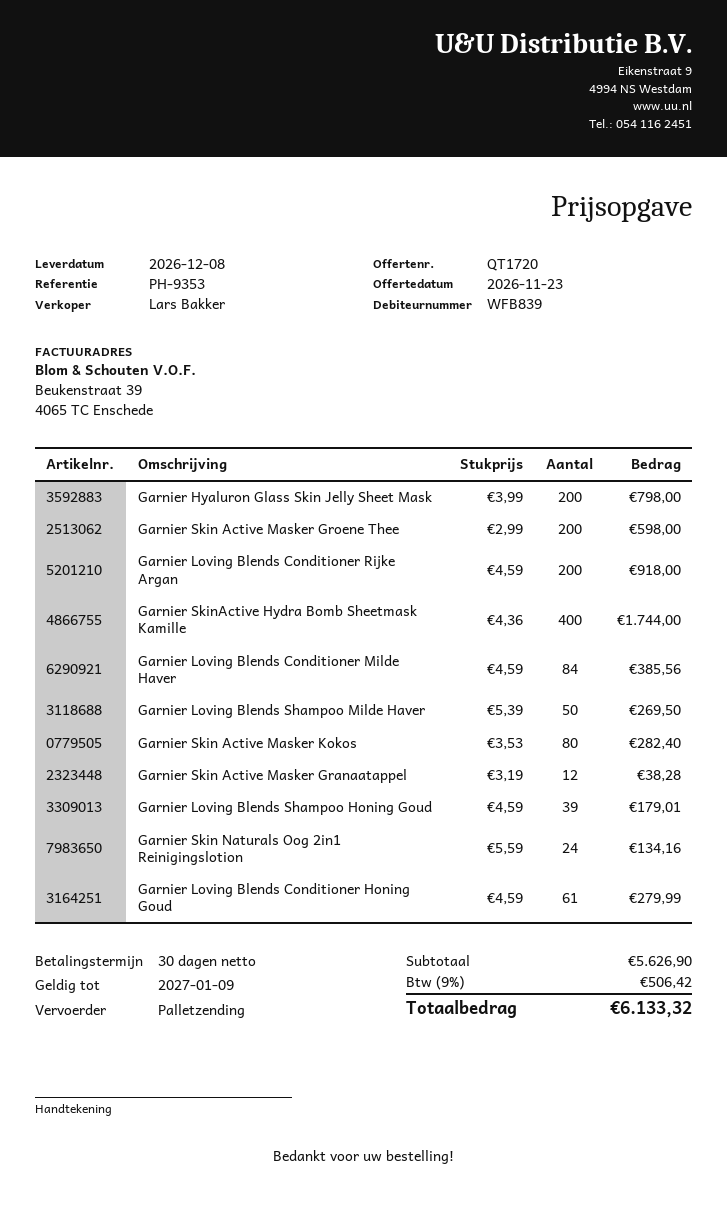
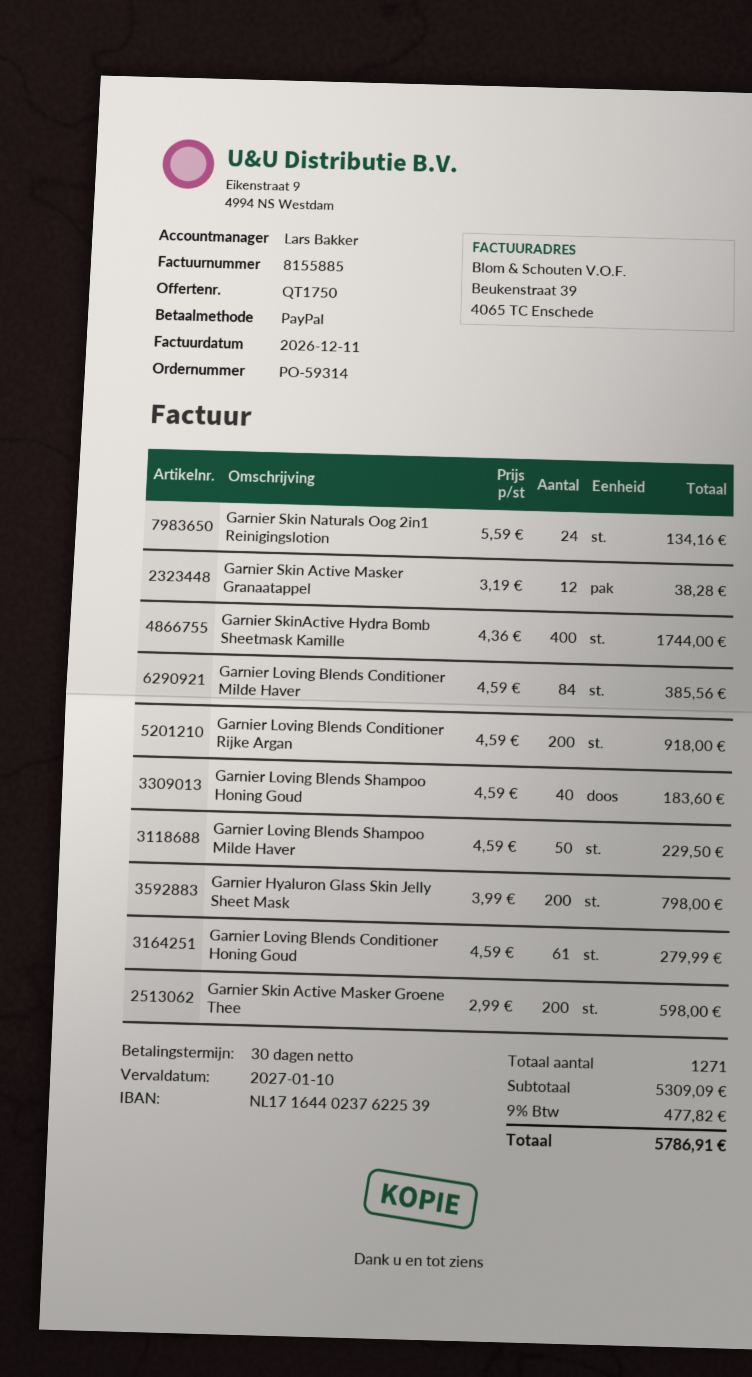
quote number: QT1720 -> QT1750
Garnier Loving Blends Shampoo Milde Haver: 50 x 5.39 = 269.50 -> 50 x 4.59 = 229.50
Garnier Skin Active Masker Kokos: 80 x 3.53 = 282.40 -> none
Garnier Loving Blends Shampoo Honing Goud: 39 x 4.59 = 179.01 -> 40 x 4.59 = 183.60
subtotal: 5626.90 -> 5309.09
tax: 9% = 506.42 -> 9% = 477.82
total: 6133.32 -> 5786.91

